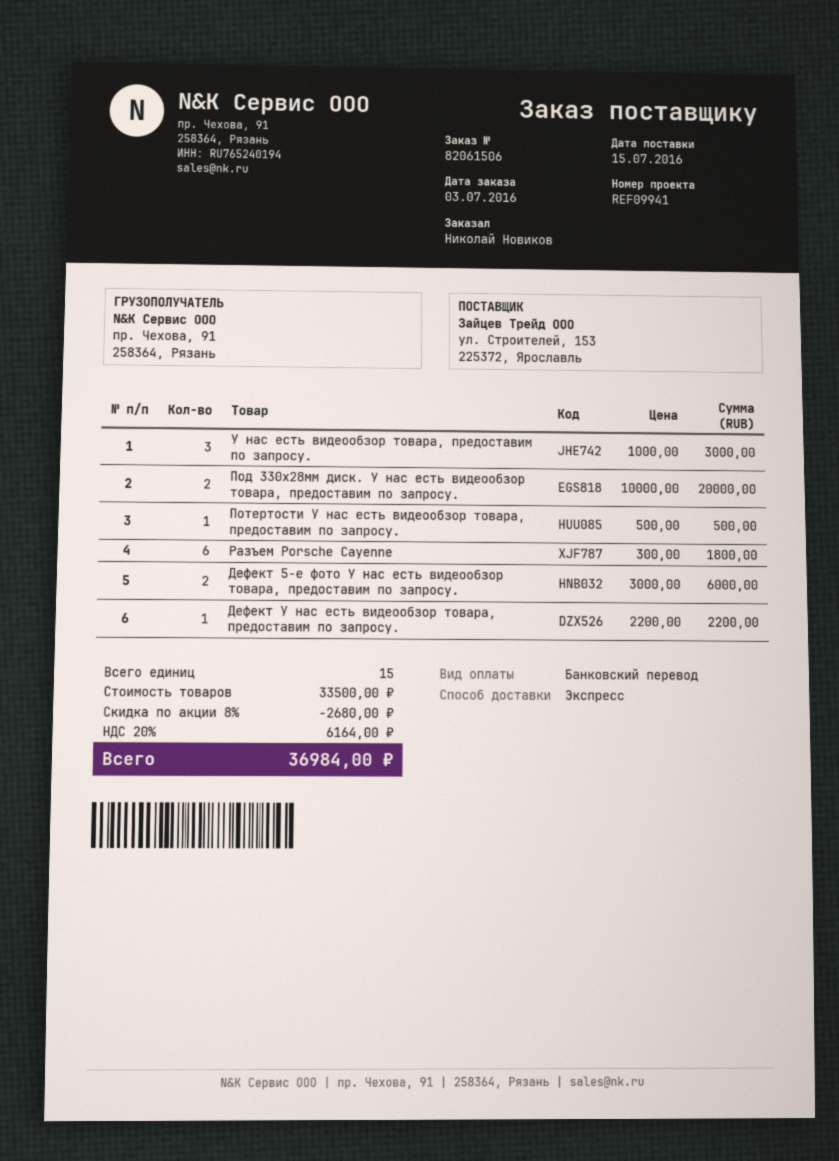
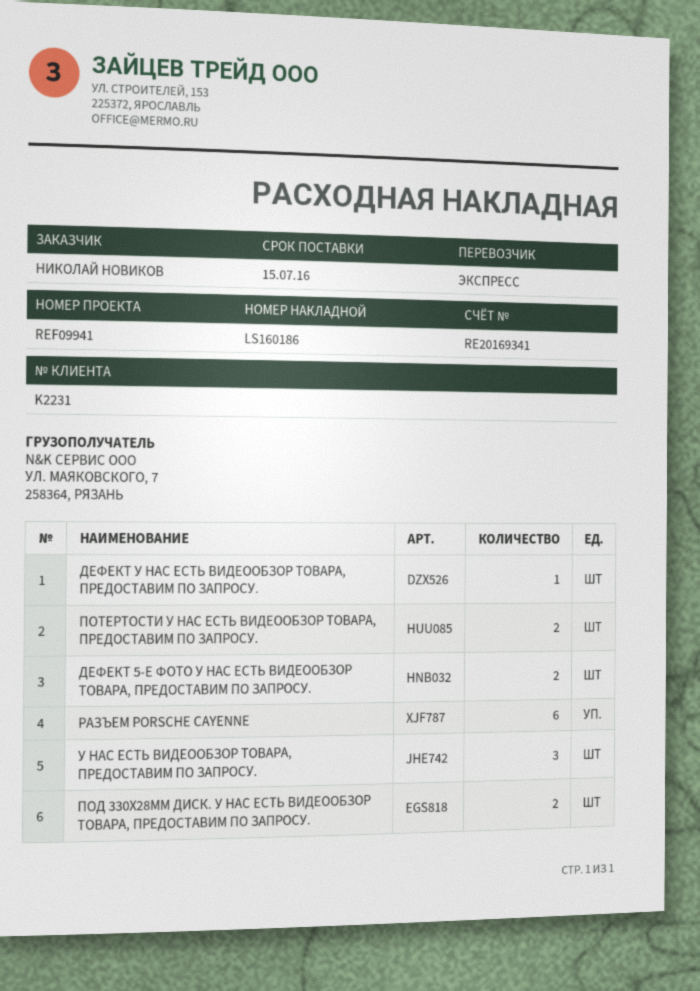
ship to: пр. Чехова, 91, 258364, Рязань -> УЛ. МАЯКОВСКОГО, 7, 258364, РЯЗАНЬ
Потертости У нас есть видеообзор товара, предоставим по запросу.: 1 -> 2

